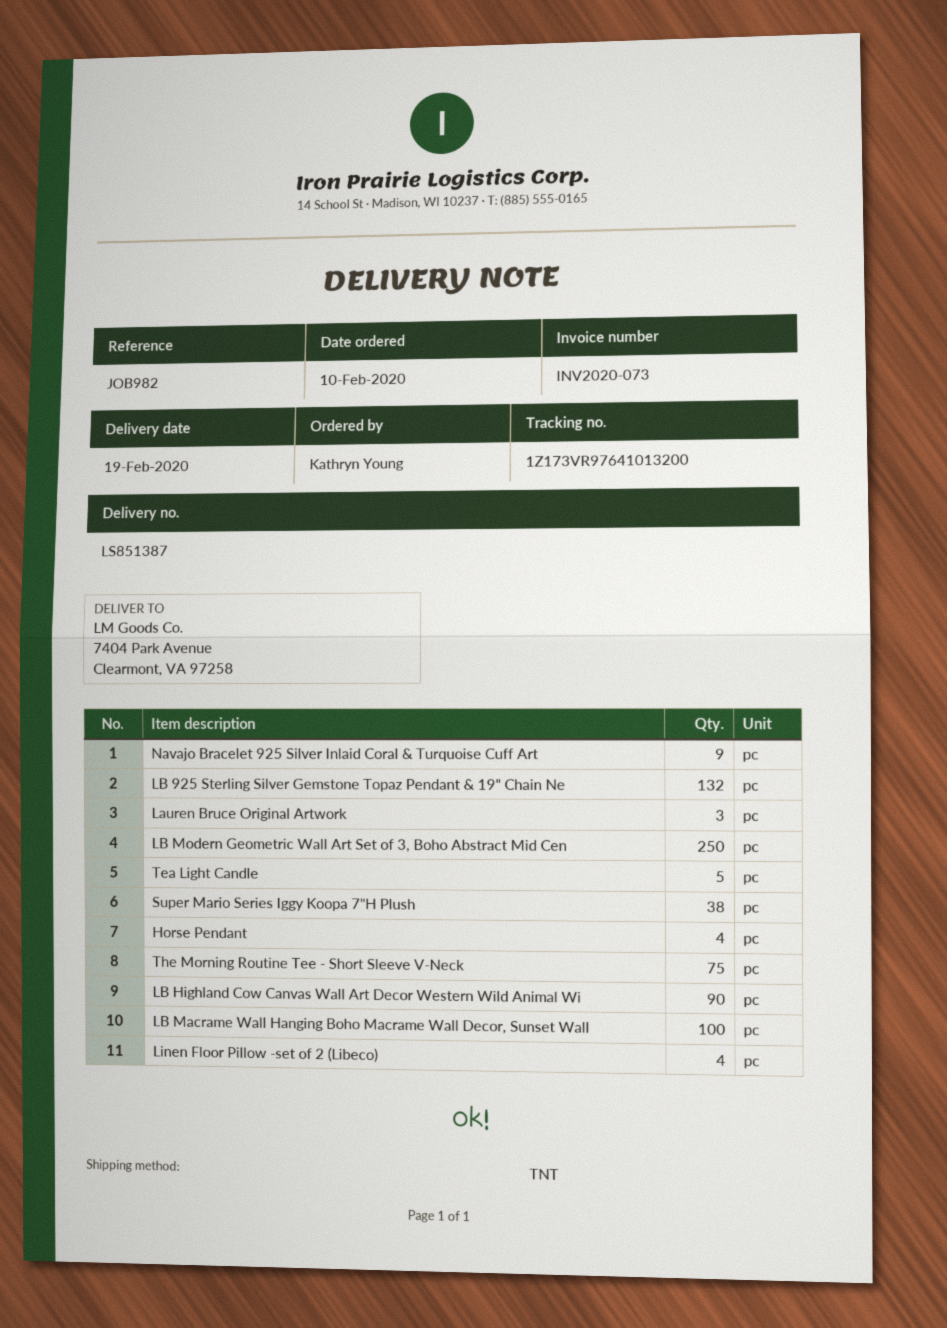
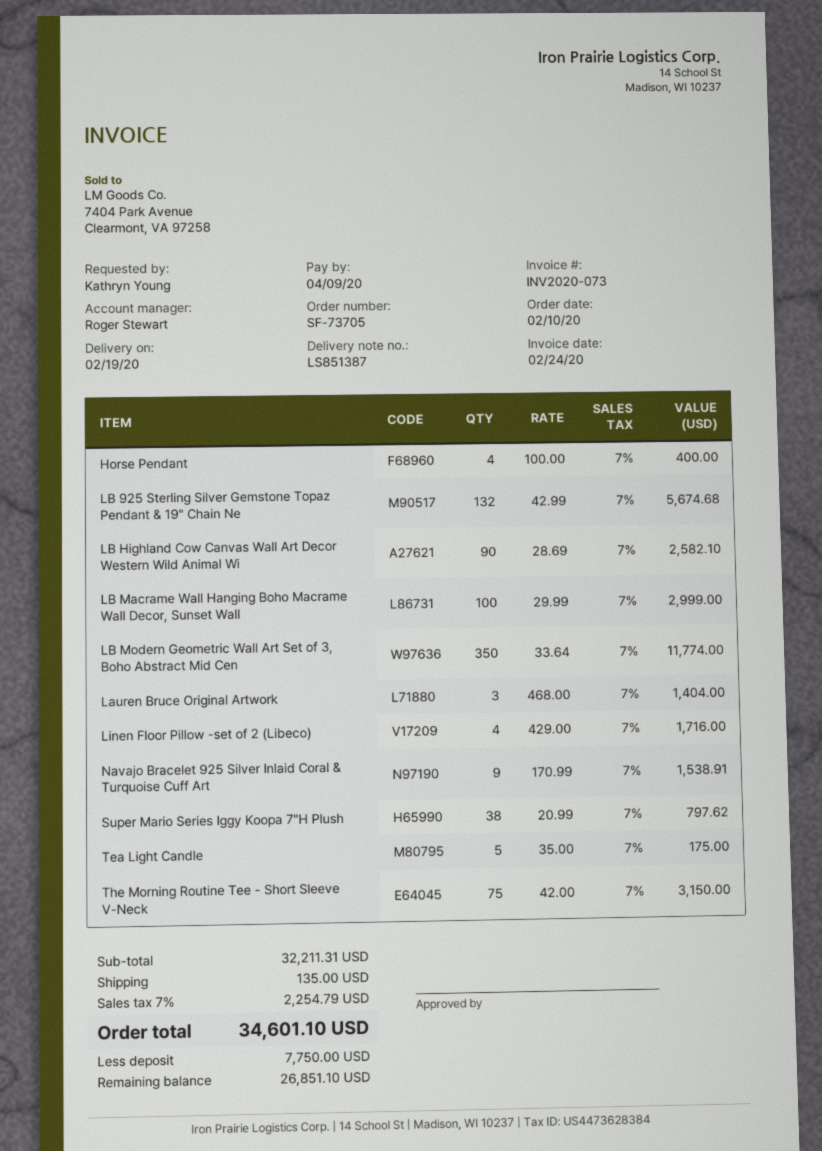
LB Modern Geometric Wall Art Set of 3, Boho Abstract Mid Cen: 250 -> 350

